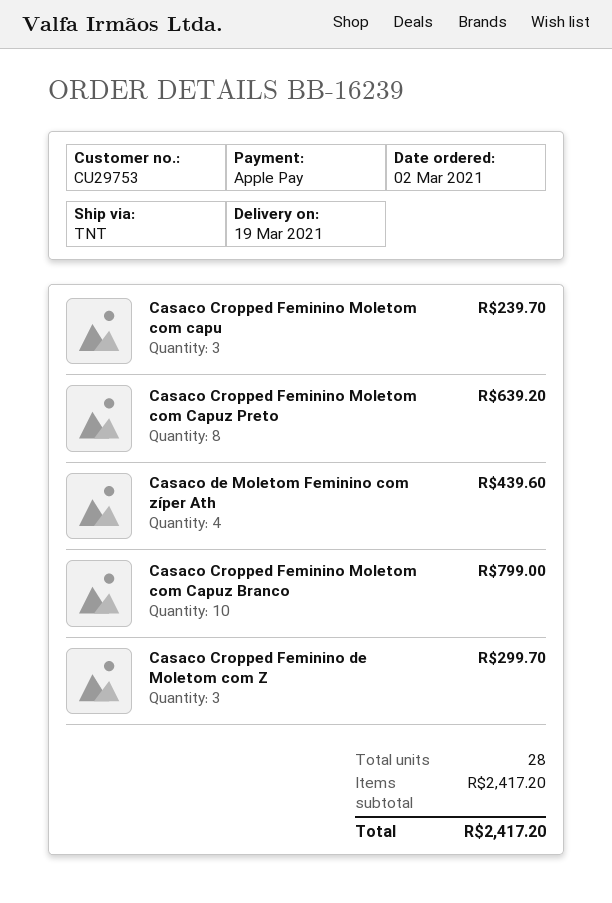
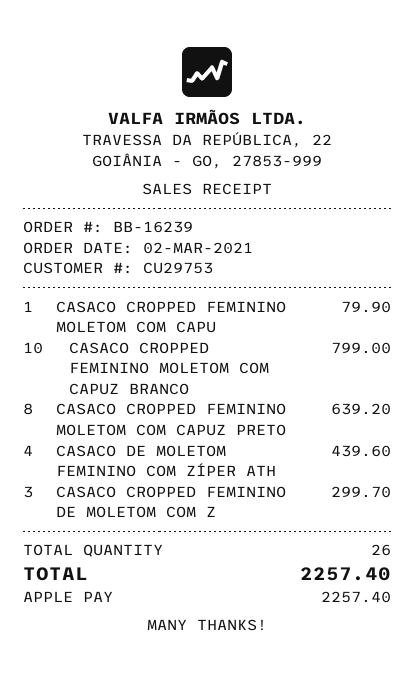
Casaco Cropped Feminino Moletom com capu: 3 for 239.70 -> 1 for 79.90
total quantity: 28 -> 26
total: 2417.20 -> 2257.40

